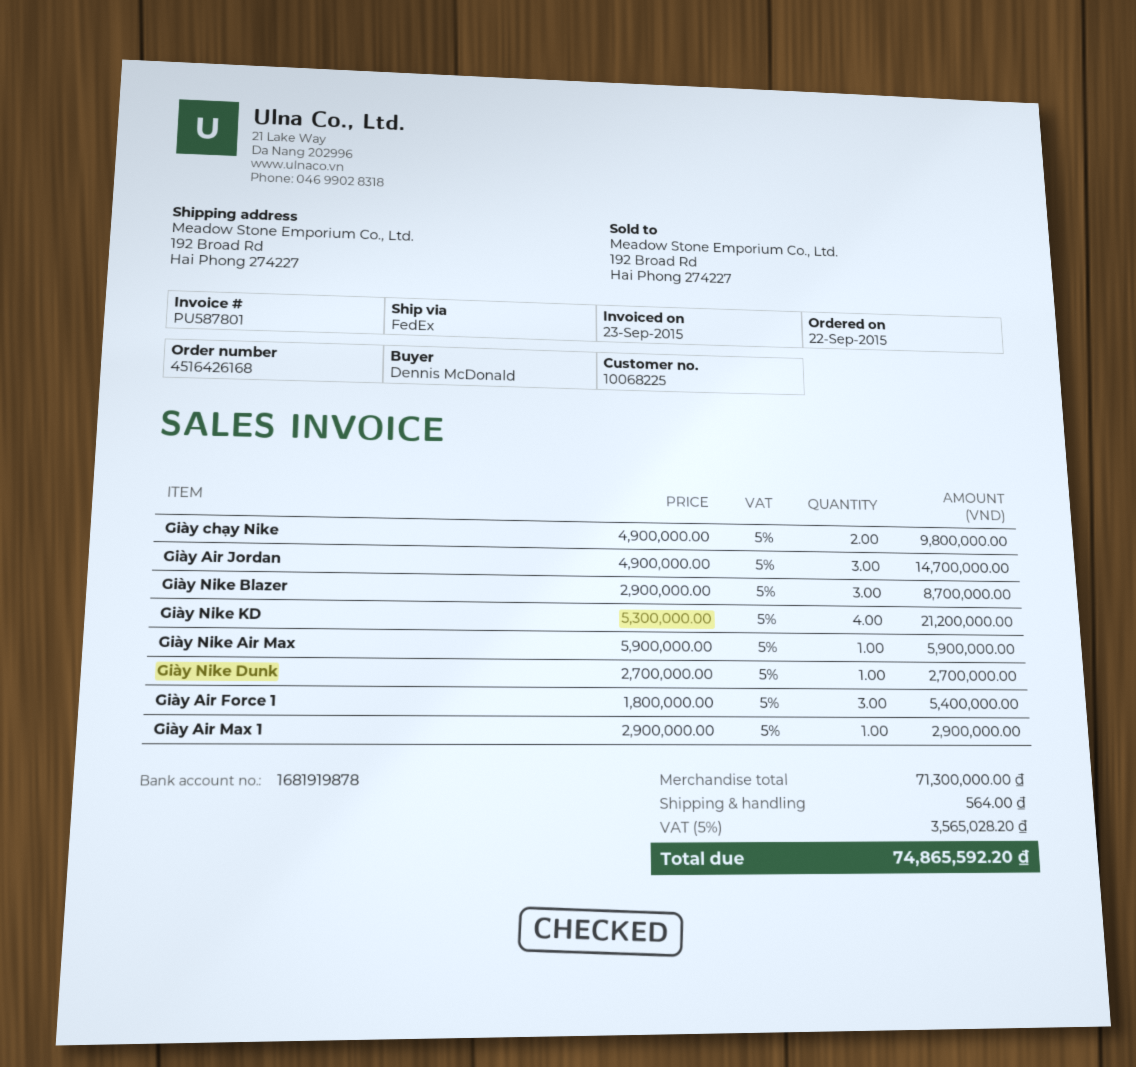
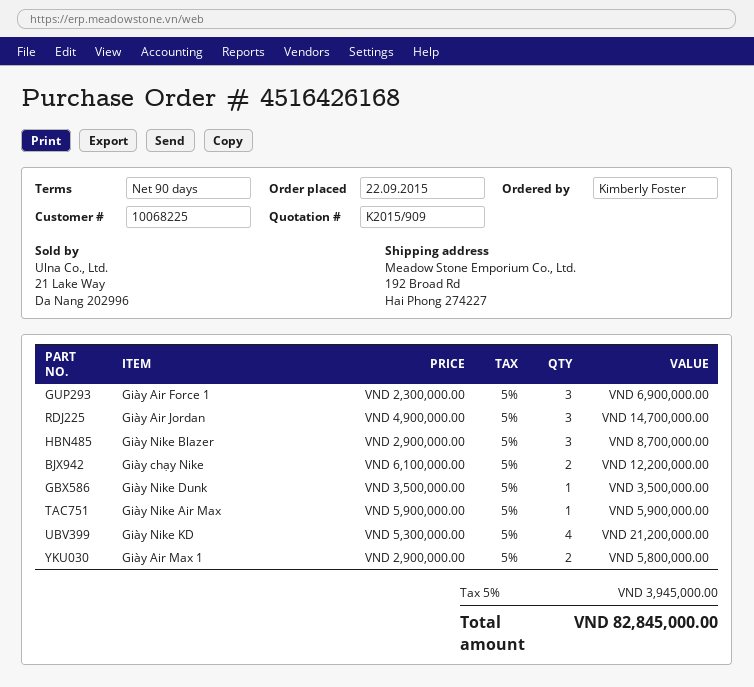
ordered by: Dennis McDonald -> Kimberly Foster
Giày chạy Nike: 2 x 4900000.00 = 9800000.00 -> 2 x 6100000.00 = 12200000.00
Giày Nike Dunk: 1 x 2700000.00 = 2700000.00 -> 1 x 3500000.00 = 3500000.00
Giày Air Force 1: 3 x 1800000.00 = 5400000.00 -> 3 x 2300000.00 = 6900000.00
Giày Air Max 1: 1 x 2900000.00 = 2900000.00 -> 2 x 2900000.00 = 5800000.00
shipping: 564.00 -> none
tax: 5% = 3565028.20 -> 5% = 3945000.00
total: 74865592.20 -> 82845000.00

